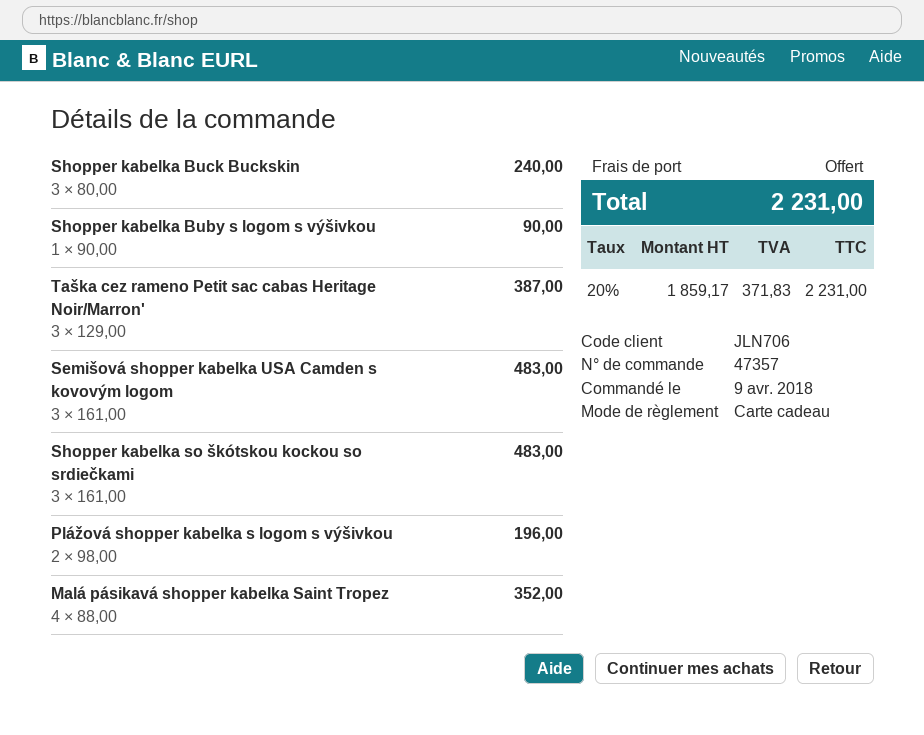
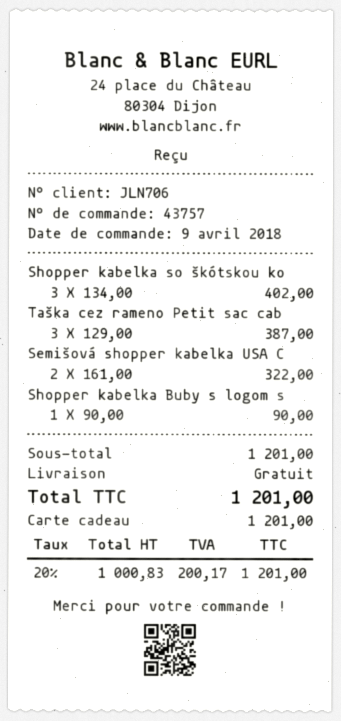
order number: 47357 -> 43757
Shopper kabelka Buck Buckskin: 3 x 80.00 = 240.00 -> none
Semišová shopper kabelka USA Camden s kovovým logom: 3 x 161.00 = 483.00 -> 2 x 161.00 = 322.00
Shopper kabelka so škótskou kockou so srdiečkami: 3 x 161.00 = 483.00 -> 3 x 134.00 = 402.00
Plážová shopper kabelka s logom s výšivkou: 2 x 98.00 = 196.00 -> none
Malá pásikavá shopper kabelka Saint Tropez: 4 x 88.00 = 352.00 -> none
net: 1859.17 -> 1000.83
tax: 20% = 371.83 -> 20% = 200.17
total: 2231.00 -> 1201.00

